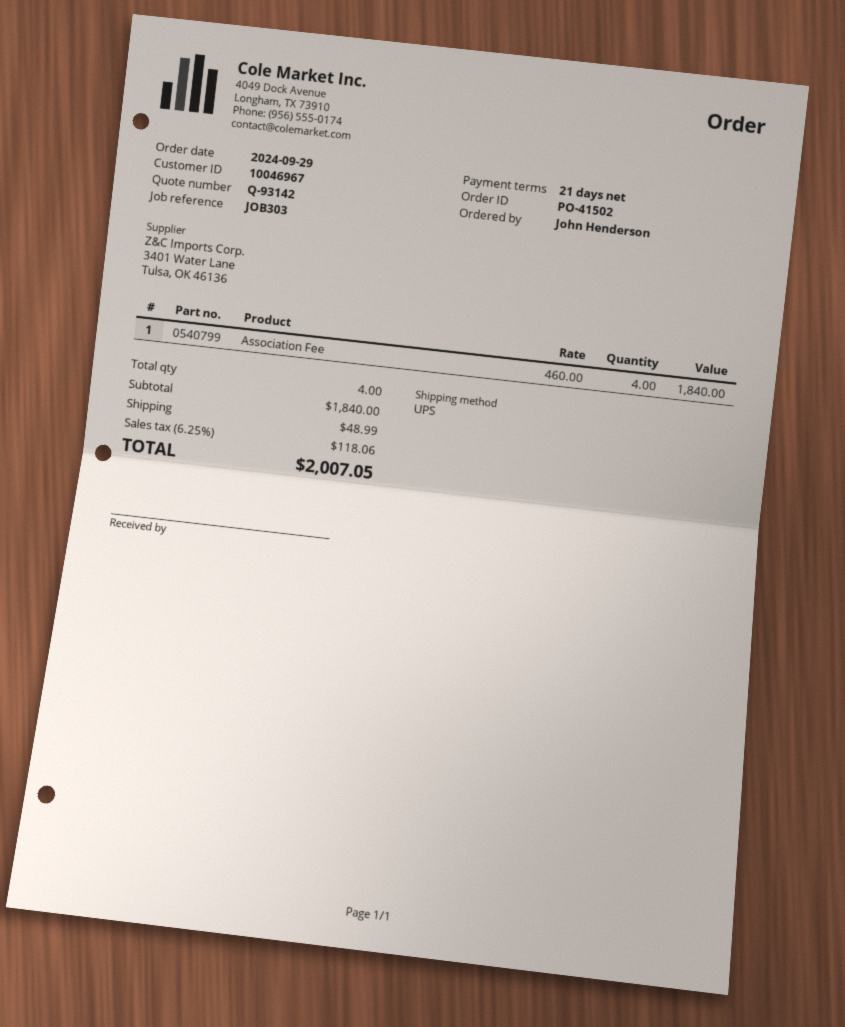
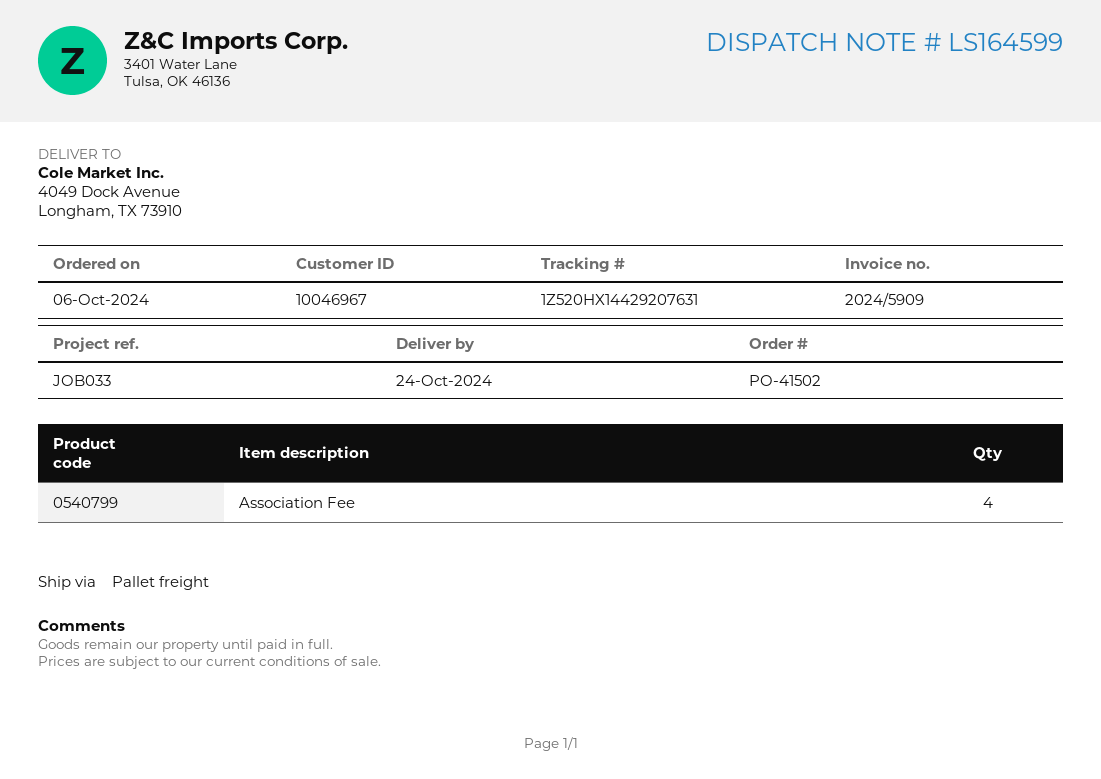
order date: 2024-09-29 -> 2024-10-06
reference: JOB303 -> JOB033
shipping method: UPS -> pallet freight

